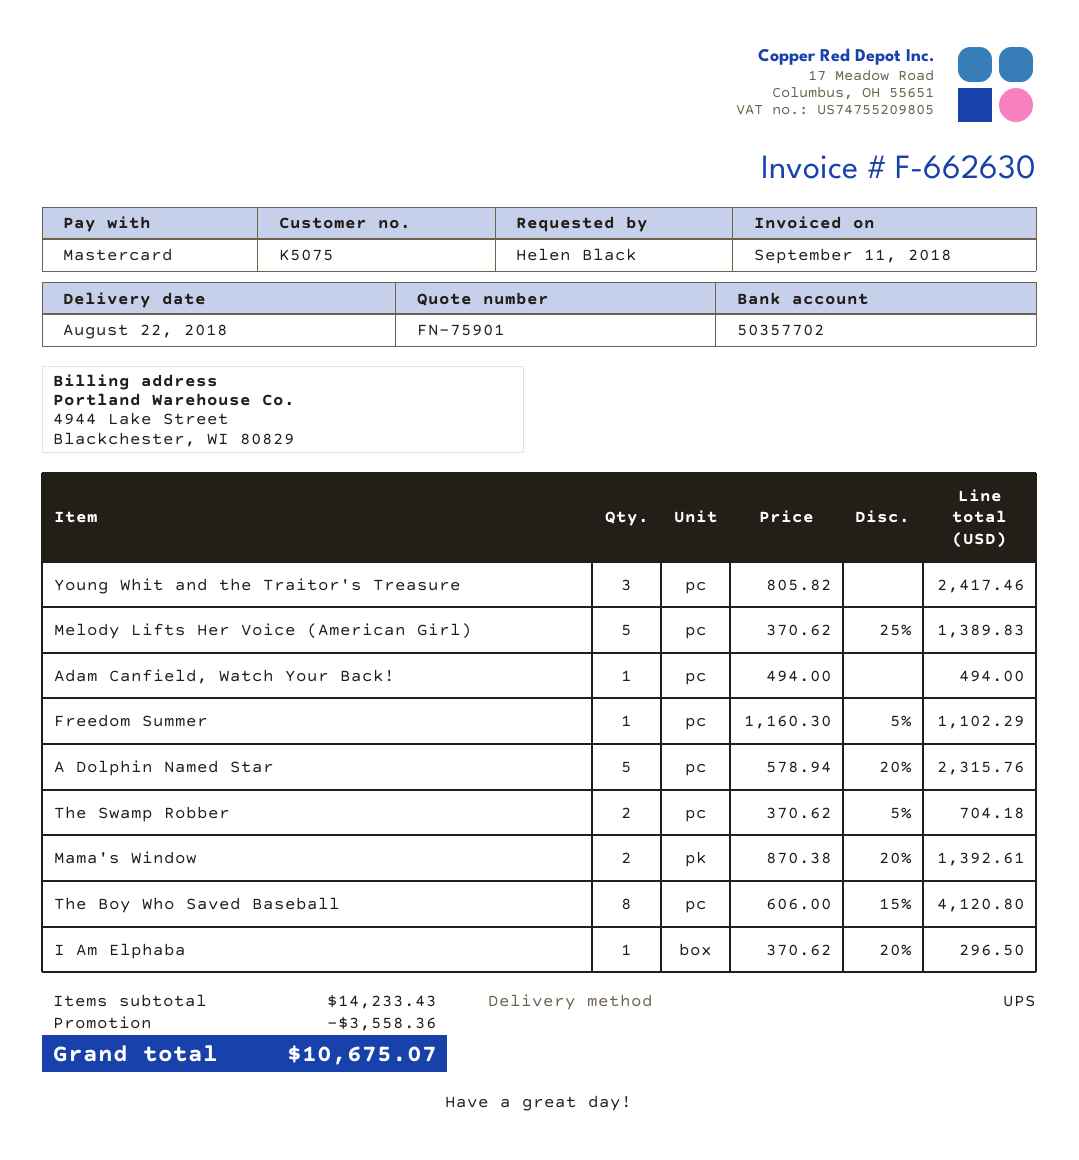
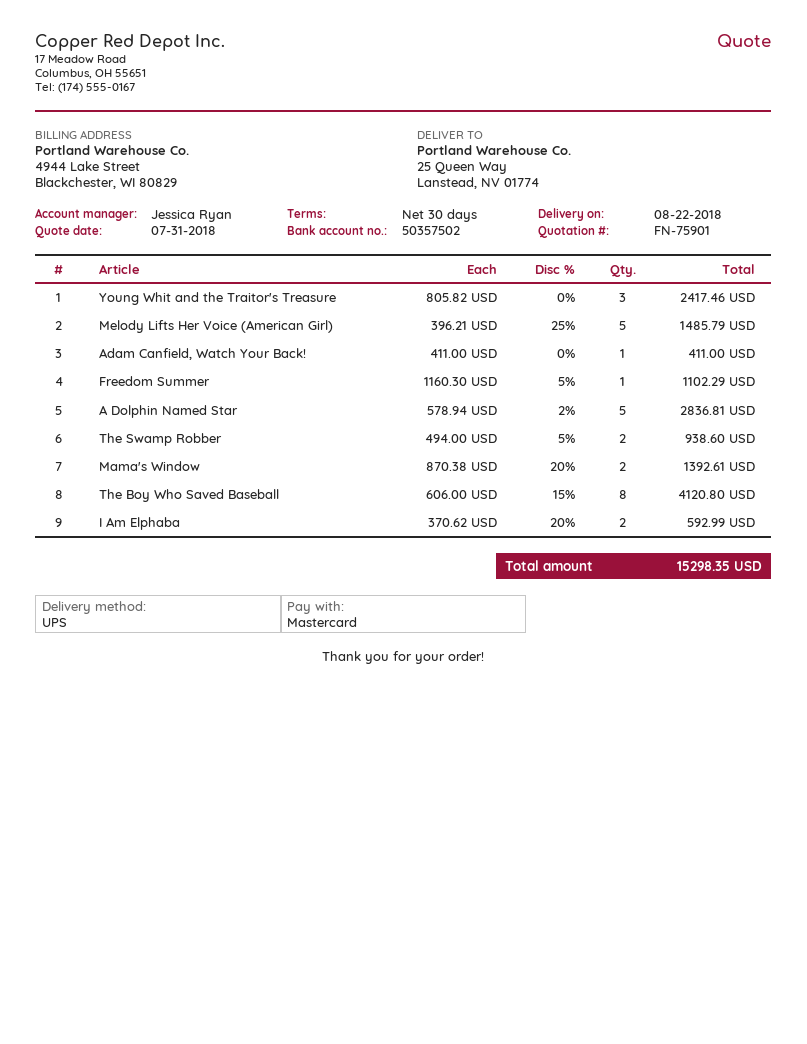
bank account: 50357702 -> 50357502
Melody Lifts Her Voice (American Girl): 5 x 370.62 - 25% = 1389.83 -> 5 x 396.21 - 25% = 1485.79
Adam Canfield, Watch Your Back!: 1 x 494.00 = 494.00 -> 1 x 411.00 = 411.00
A Dolphin Named Star: 5 x 578.94 - 20% = 2315.76 -> 5 x 578.94 - 2% = 2836.81
The Swamp Robber: 2 x 370.62 - 5% = 704.18 -> 2 x 494.00 - 5% = 938.60
I Am Elphaba: 1 x 370.62 - 20% = 296.50 -> 2 x 370.62 - 20% = 592.99
discount: 3558.36 -> none
total: 10675.07 -> 15298.35

